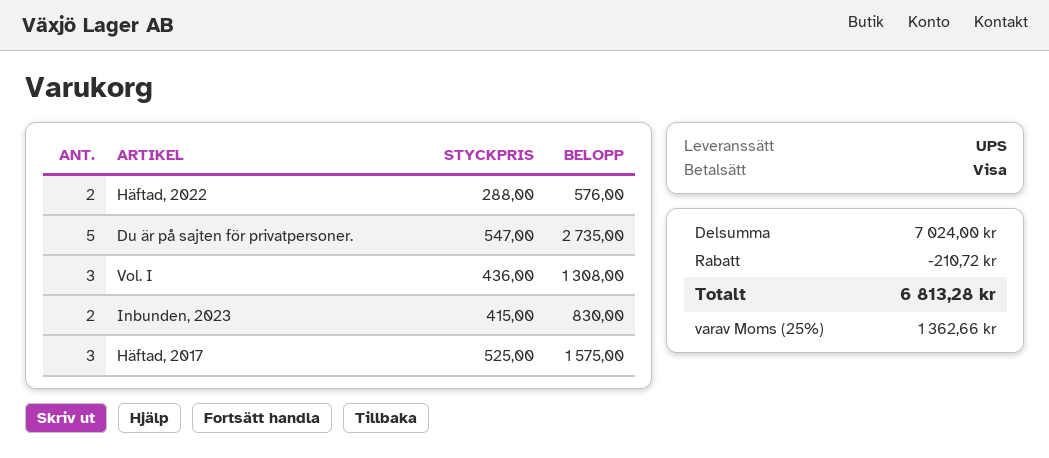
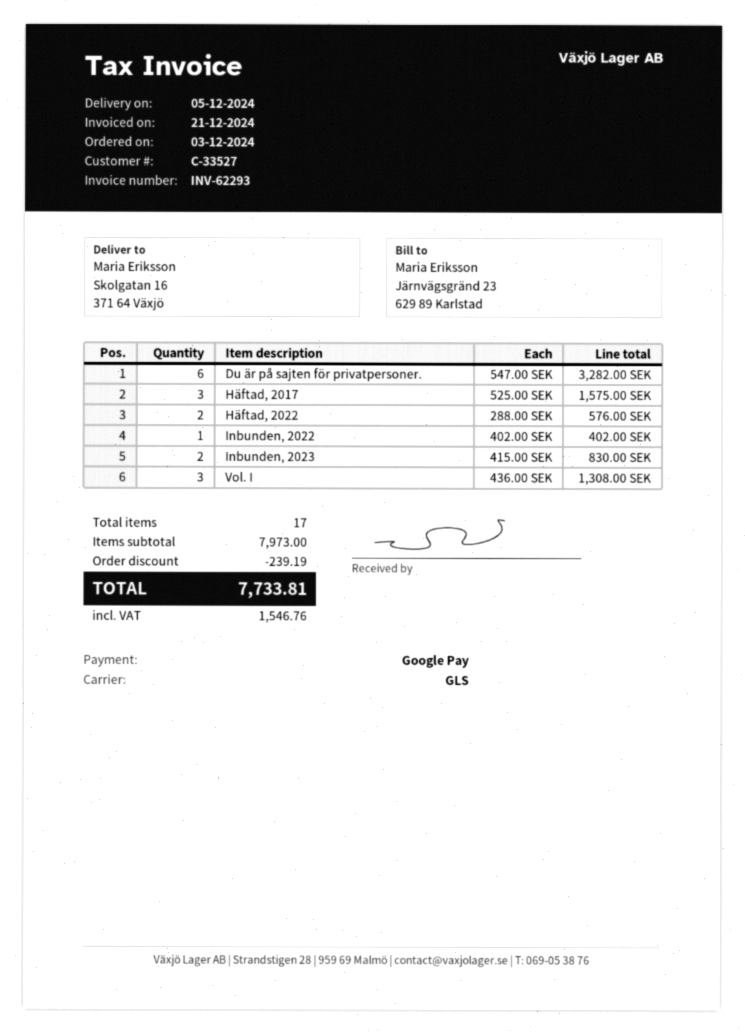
payment method: Visa -> Google Pay
shipping method: UPS -> GLS
Du är på sajten för privatpersoner.: 5 x 547.00 = 2735.00 -> 6 x 547.00 = 3282.00
Inbunden, 2022: none -> 1 x 402.00 = 402.00
subtotal: 7024.00 -> 7973.00
discount: 210.72 -> 239.19
tax: 1362.66 -> 1546.76
total: 6813.28 -> 7733.81

